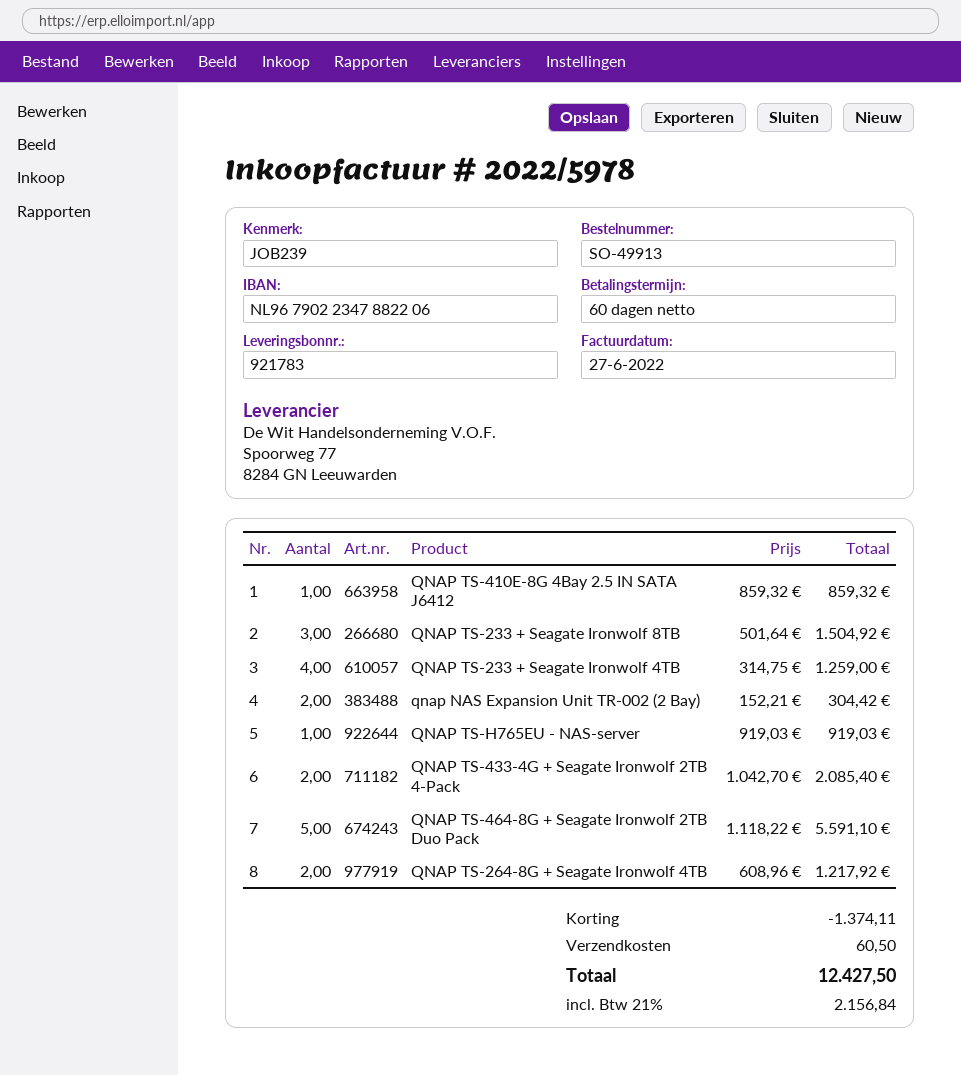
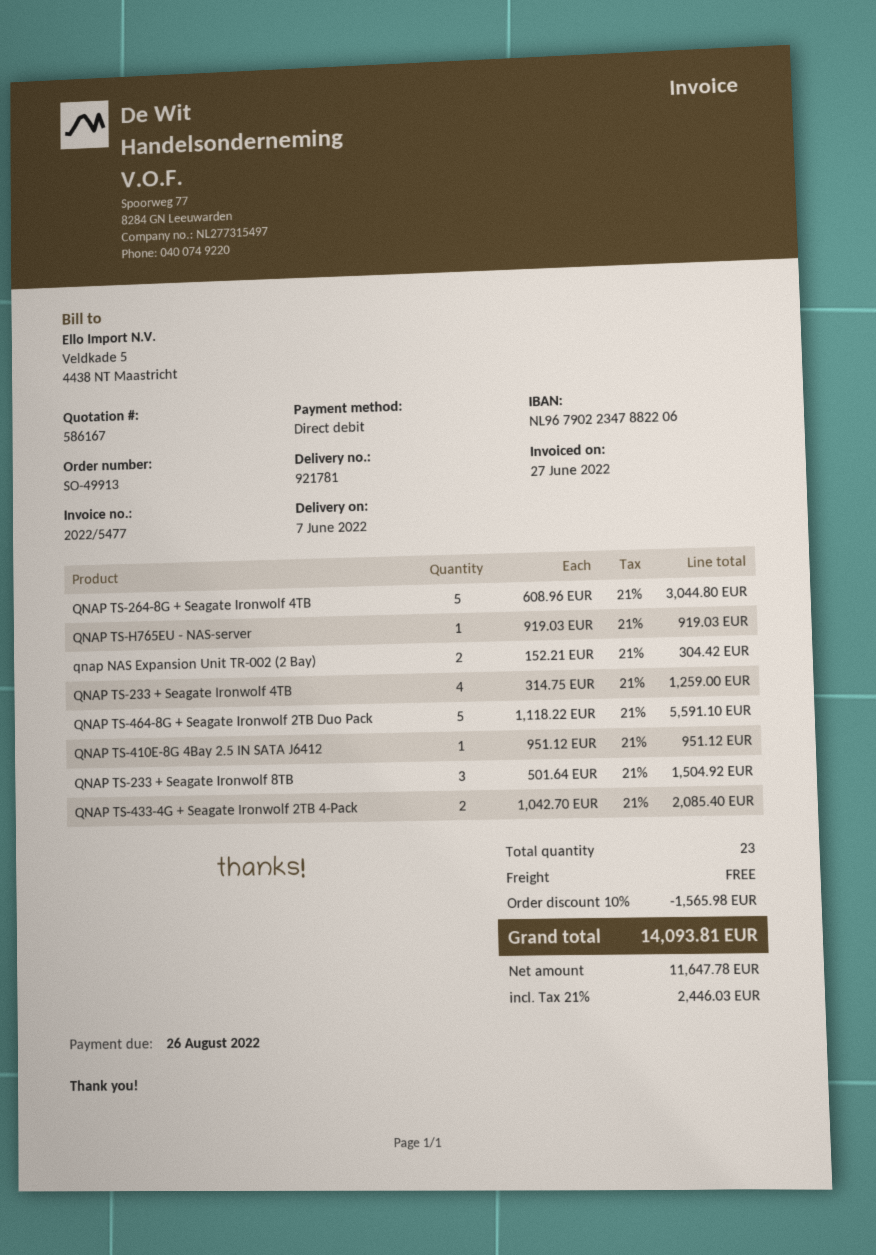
delivery note number: 921783 -> 921781
invoice number: 2022/5978 -> 2022/5477
QNAP TS-410E-8G 4Bay 2.5 IN SATA J6412: 1 x 859.32 = 859.32 -> 1 x 951.12 = 951.12
QNAP TS-264-8G + Seagate Ironwolf 4TB: 2 x 608.96 = 1217.92 -> 5 x 608.96 = 3044.80
discount: 1374.11 -> 1565.98
shipping: 60.50 -> 0.00
tax: 21% = 2156.84 -> 21% = 2446.03
total: 12427.50 -> 14093.81

